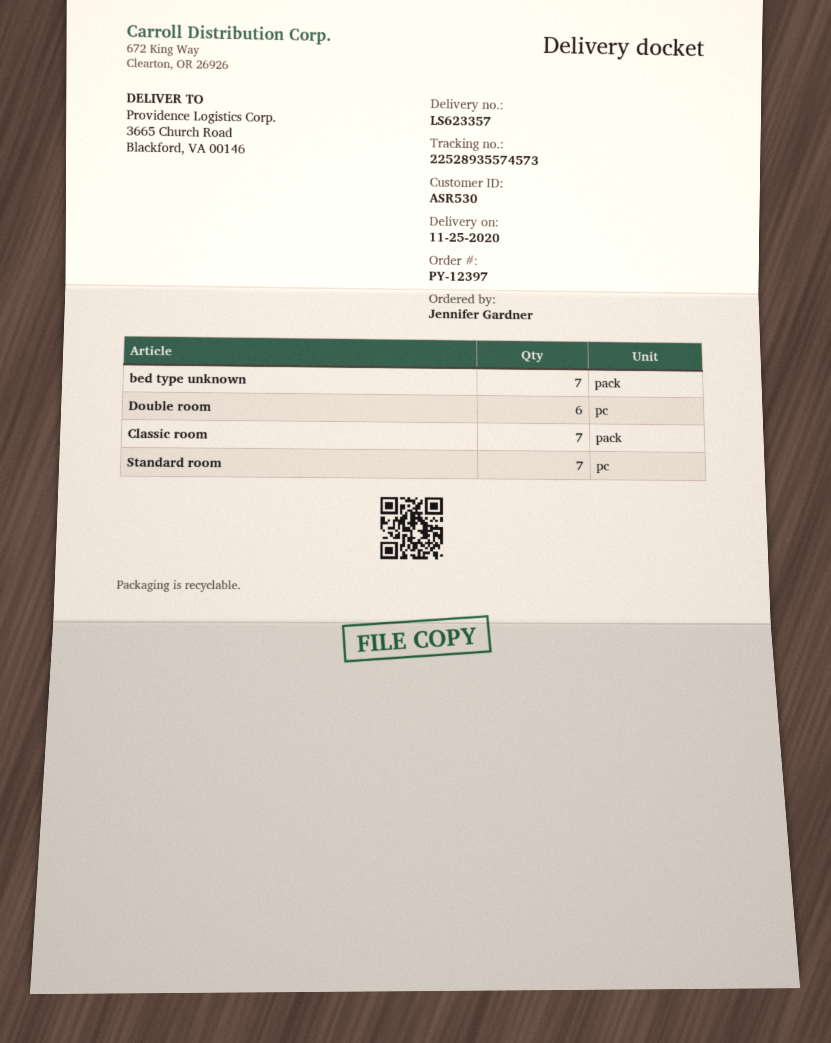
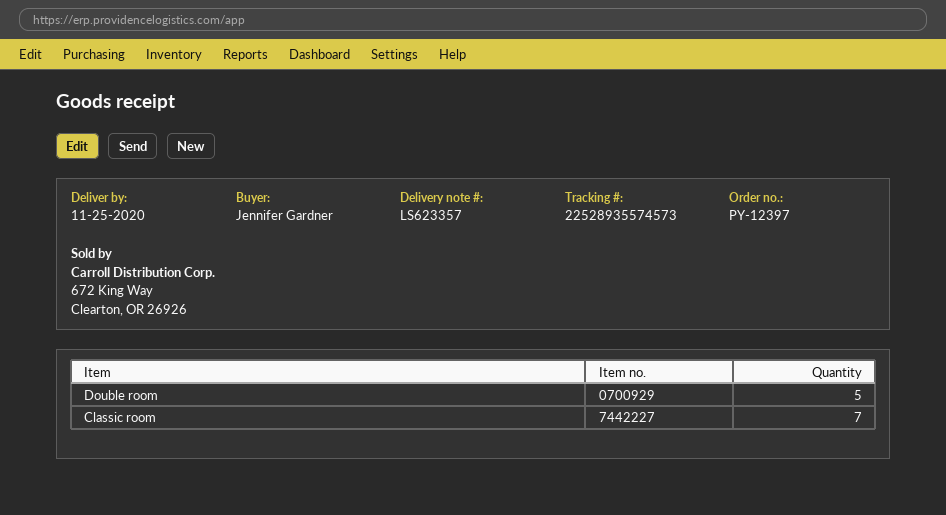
bed type unknown: 7 -> none
Double room: 6 -> 5
Standard room: 7 -> none

